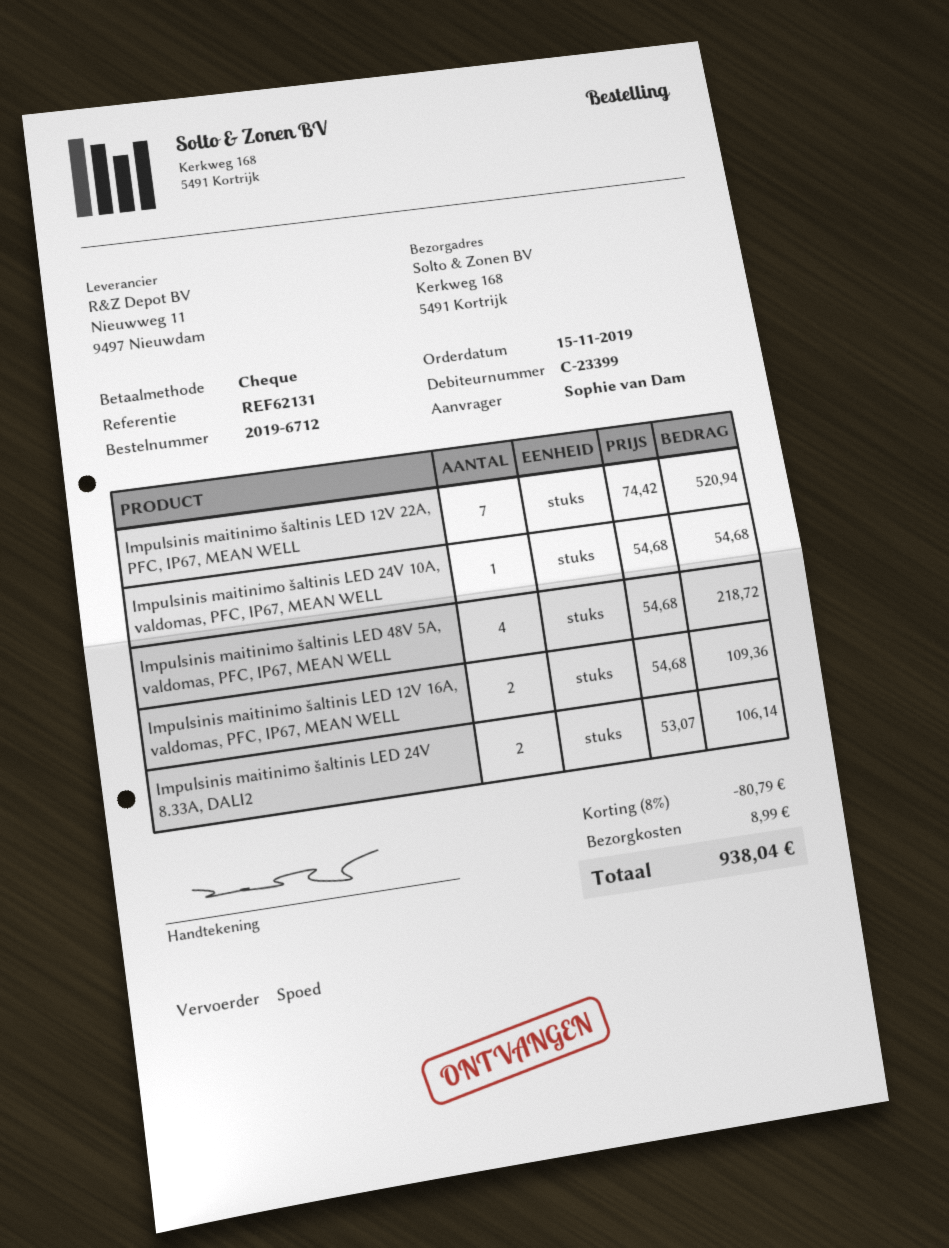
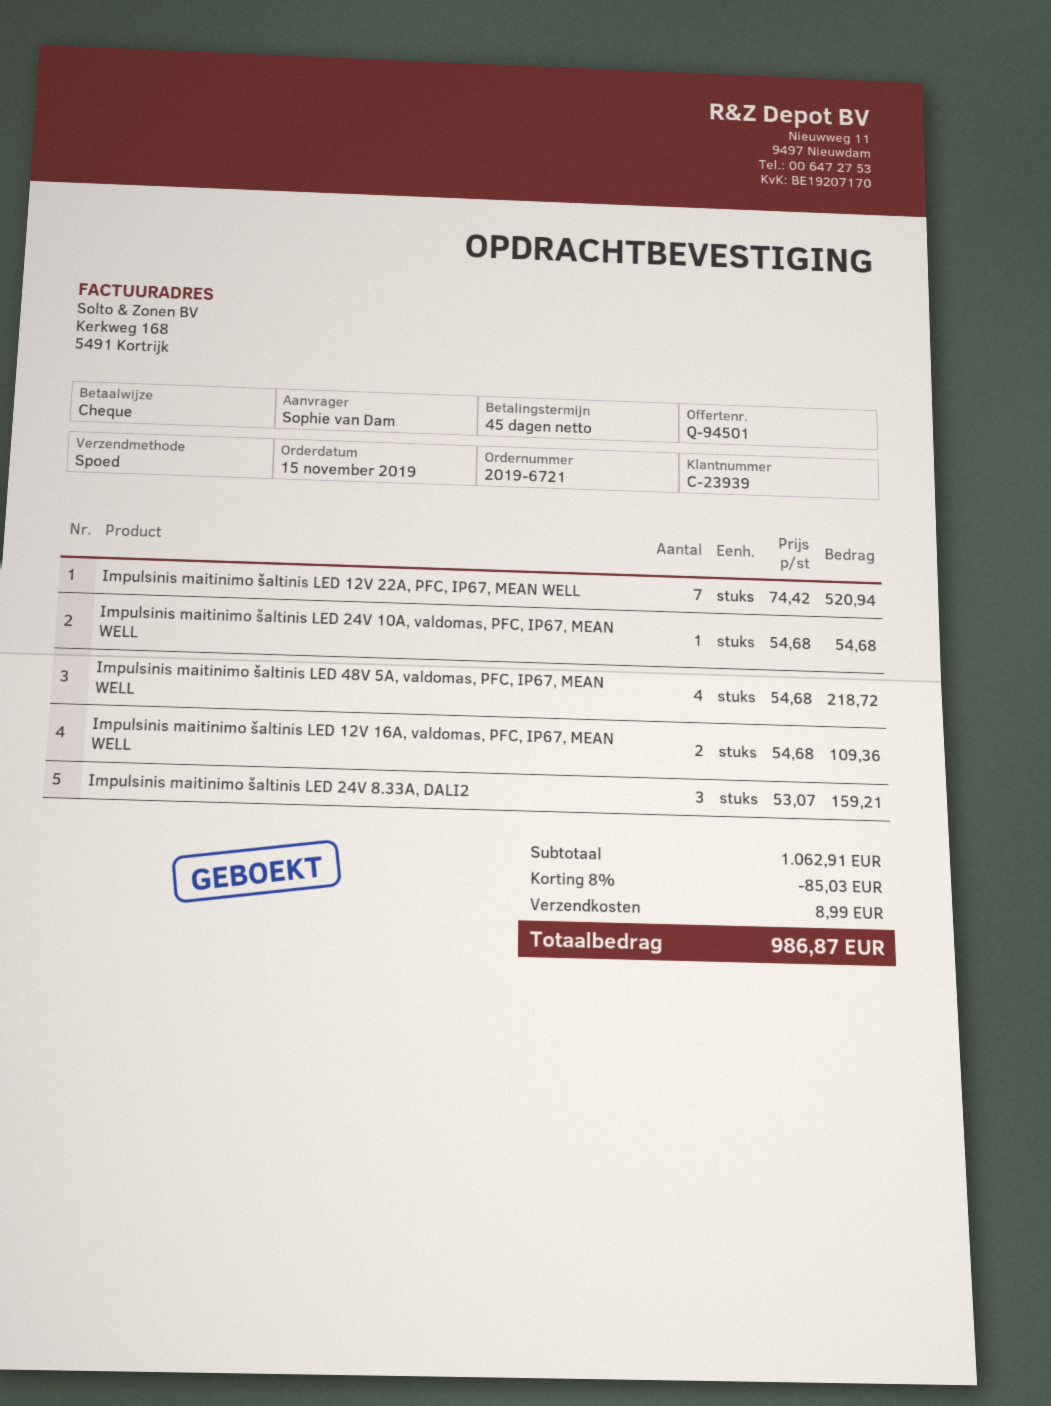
order number: 2019-6712 -> 2019-6721
customer number: C-23399 -> C-23939
Impulsinis maitinimo šaltinis LED 24V 8.33A, DALI2: 2 x 53.07 = 106.14 -> 3 x 53.07 = 159.21
discount: 8% = 80.79 -> 8% = 85.03
total: 938.04 -> 986.87

